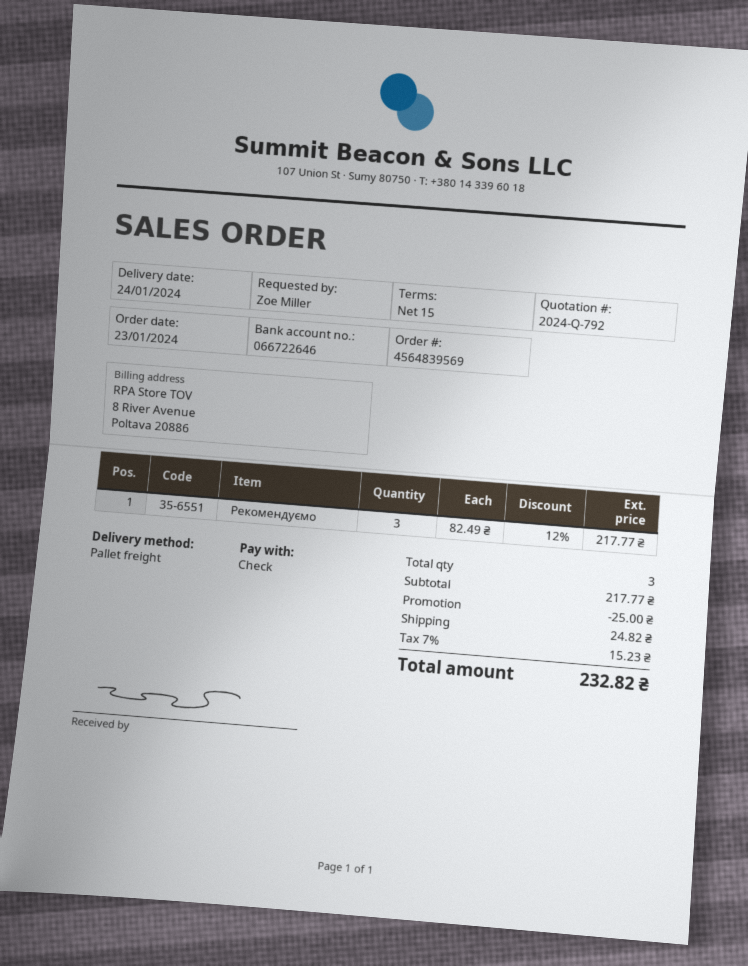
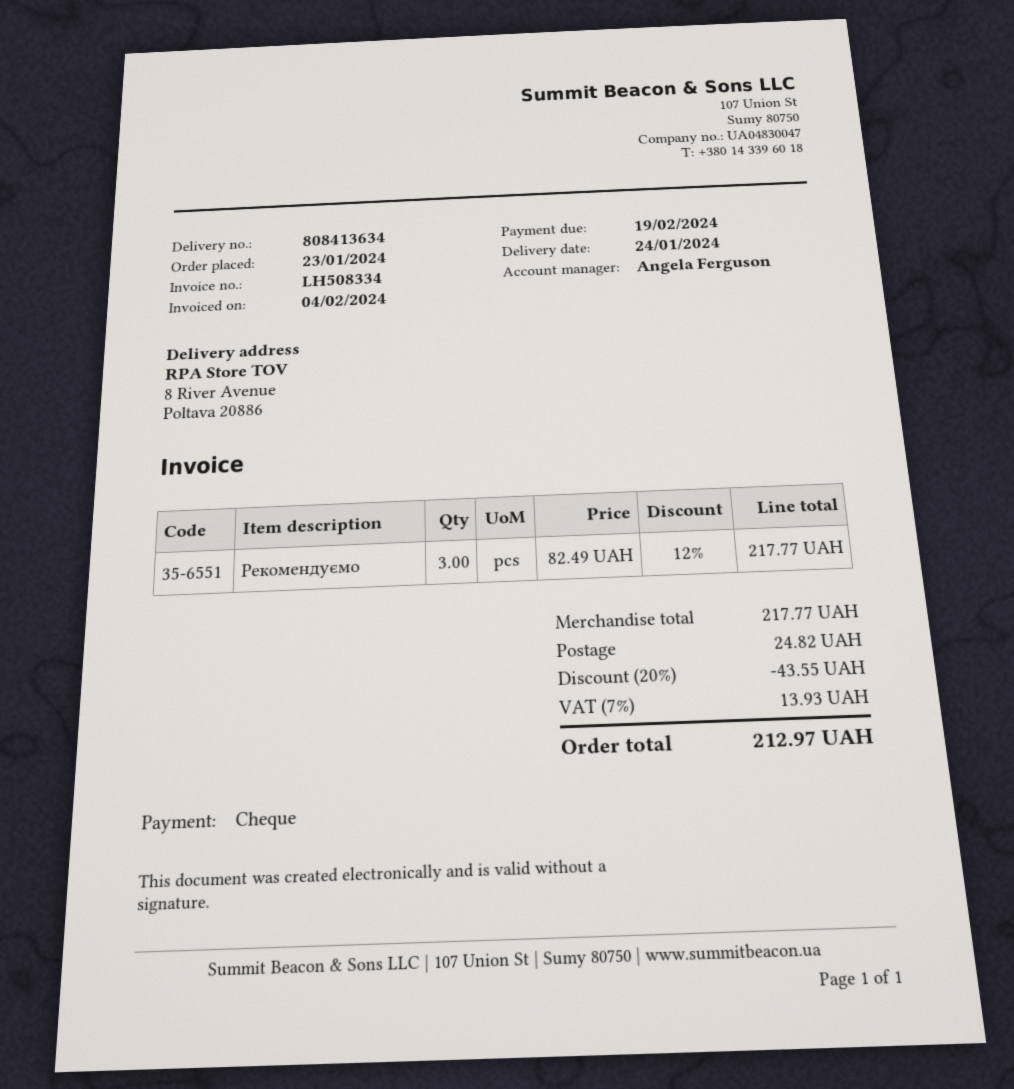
discount: 25.00 -> 43.55
tax: 7% = 15.23 -> 7% = 13.93
total: 232.82 -> 212.97

